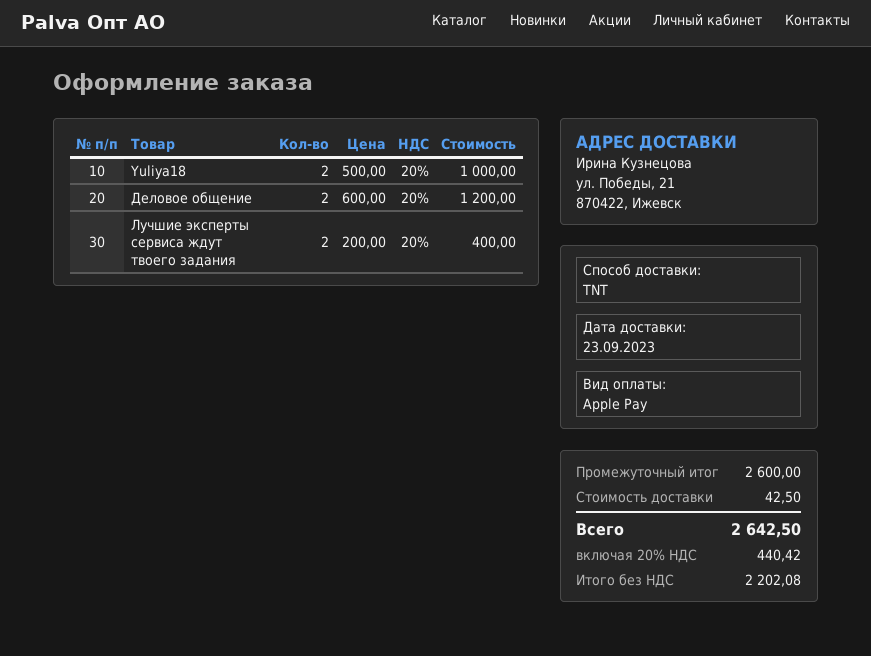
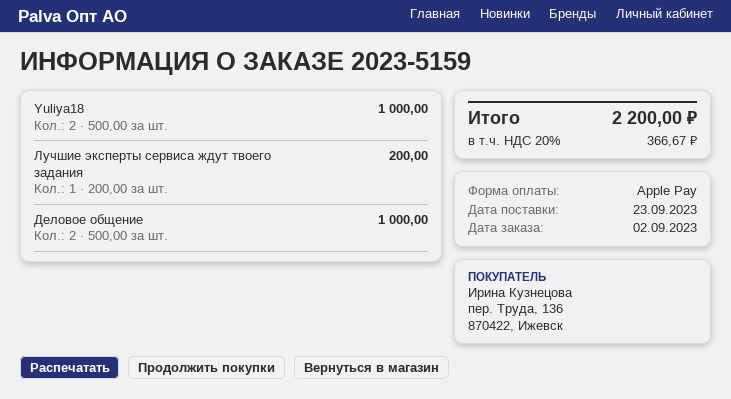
Деловое общение: 2 x 600.00 = 1200.00 -> 2 x 500.00 = 1000.00
Лучшие эксперты сервиса ждут твоего задания: 2 x 200.00 = 400.00 -> 1 x 200.00 = 200.00
shipping: 42.50 -> none
tax: 20% = 440.42 -> 20% = 366.67
total: 2642.50 -> 2200.00

